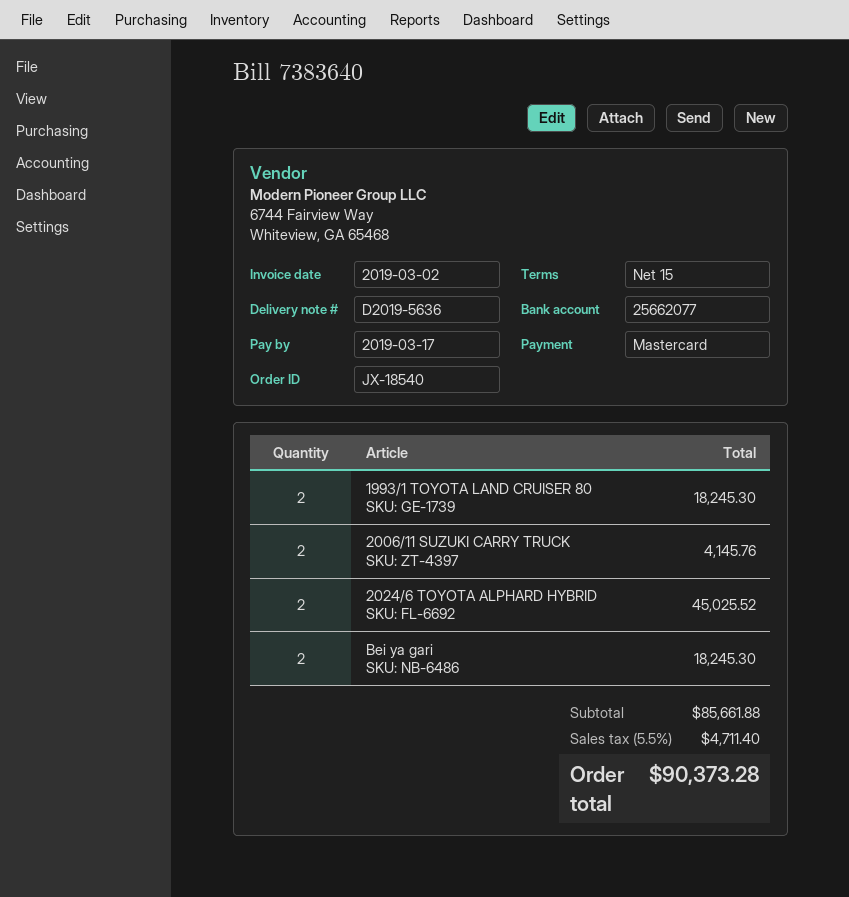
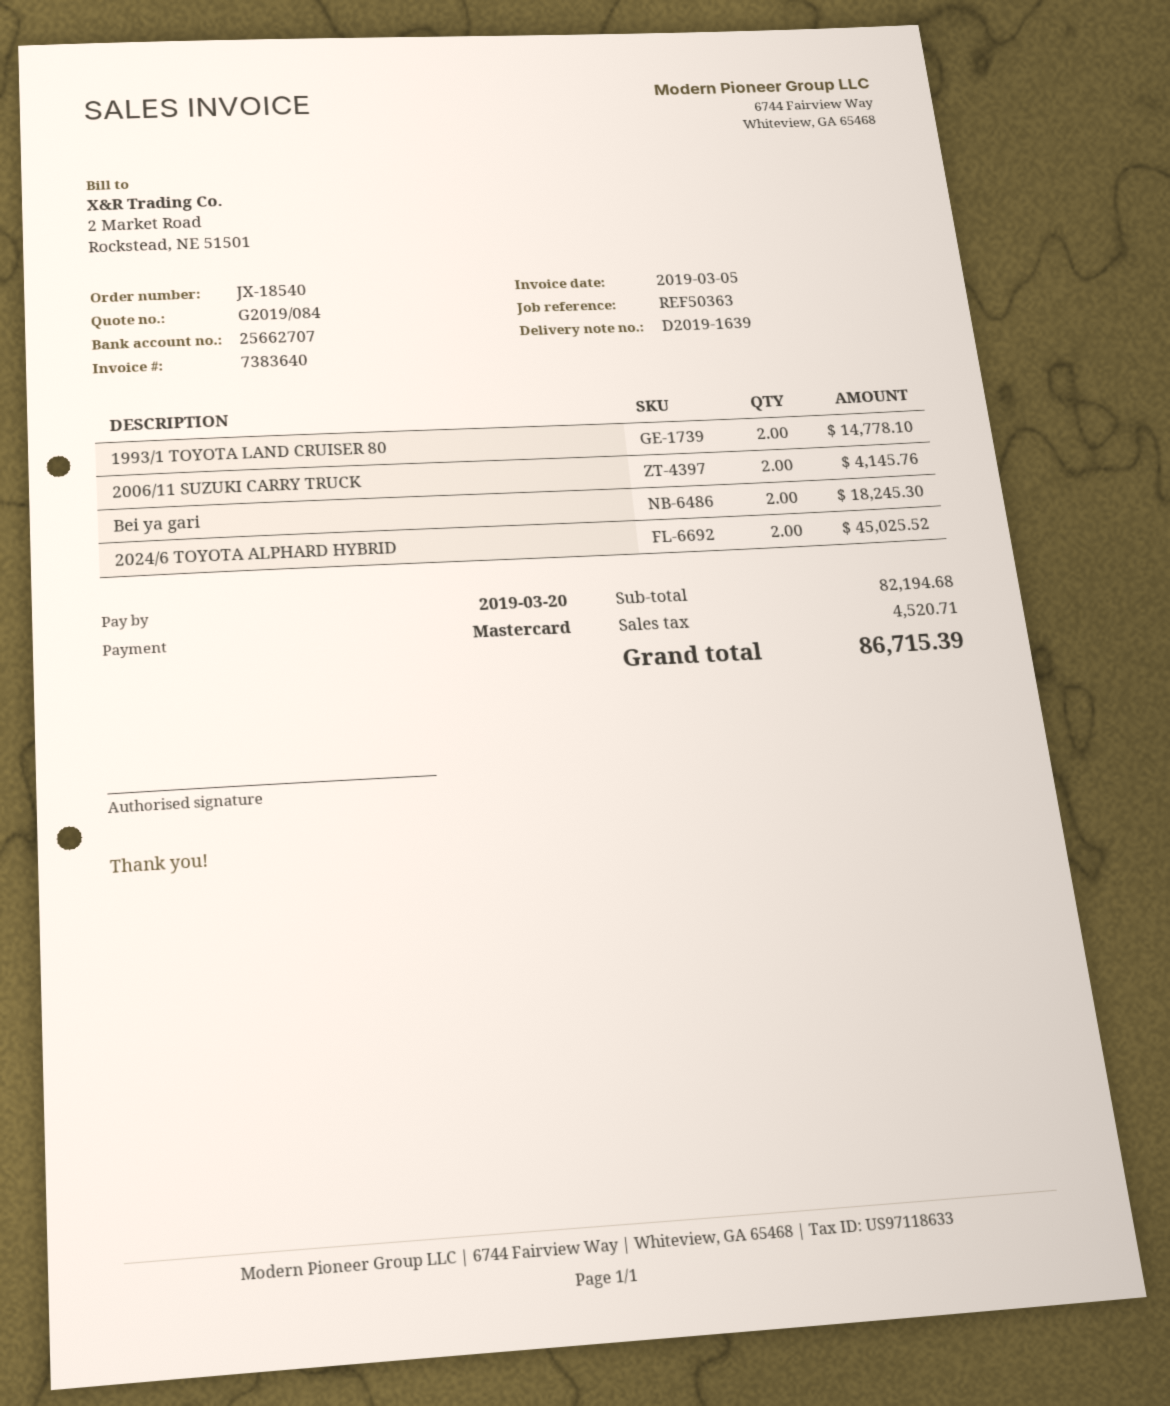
delivery note number: D2019-5636 -> D2019-1639
invoice date: 2019-03-02 -> 2019-03-05
due date: 2019-03-17 -> 2019-03-20
bank account: 25662077 -> 25662707
1993/1 TOYOTA LAND CRUISER 80: 2 for 18245.30 -> 2 for 14778.10
subtotal: 85661.88 -> 82194.68
tax: 4711.40 -> 4520.71
total: 90373.28 -> 86715.39

